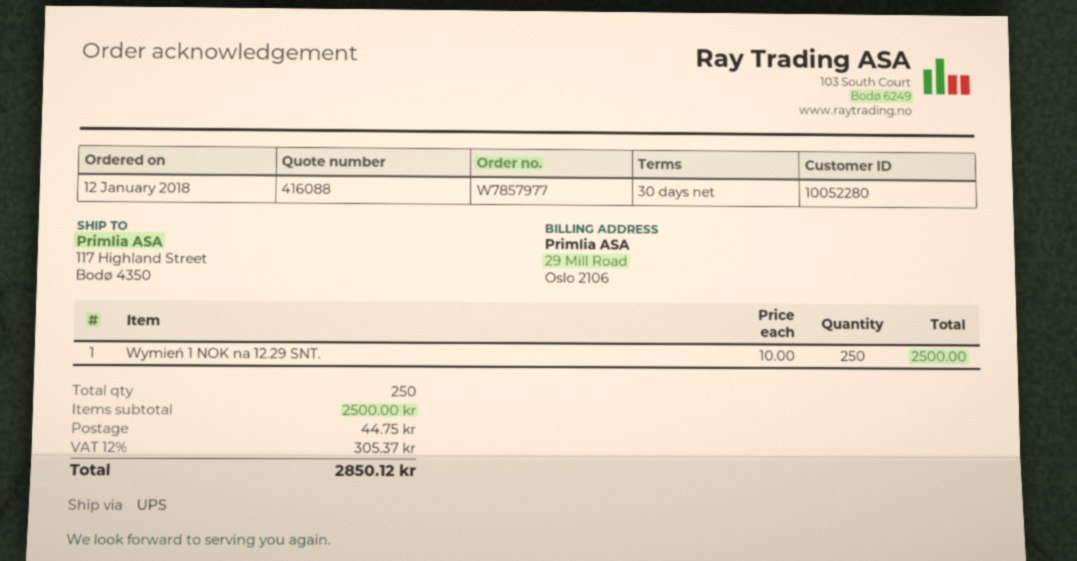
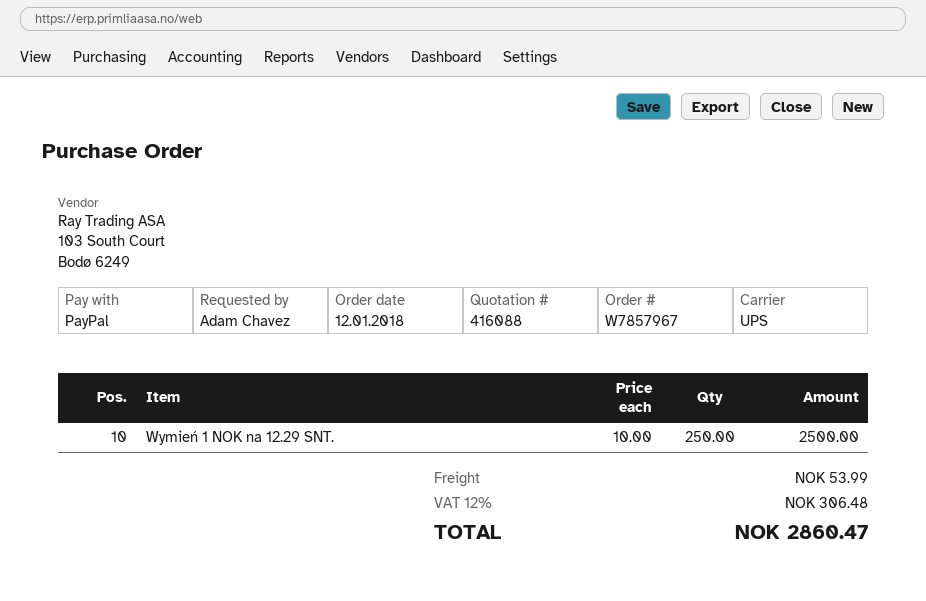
order number: W7857977 -> W7857967
shipping: 44.75 -> 53.99
tax: 12% = 305.37 -> 12% = 306.48
total: 2850.12 -> 2860.47

